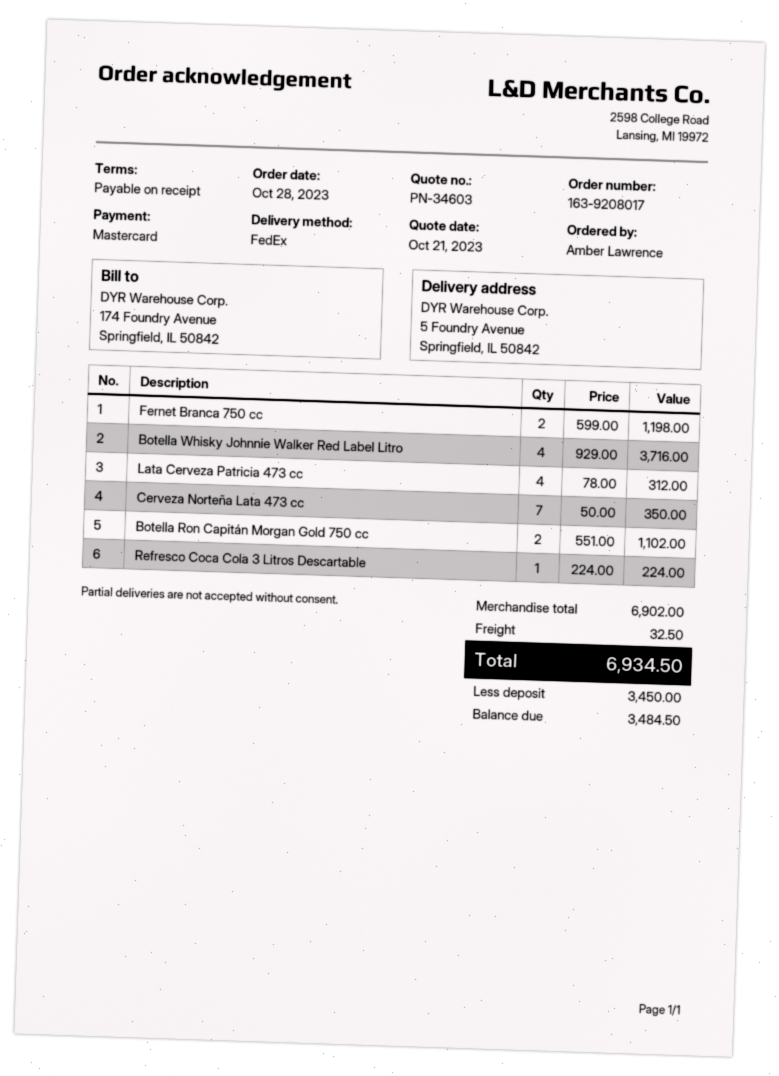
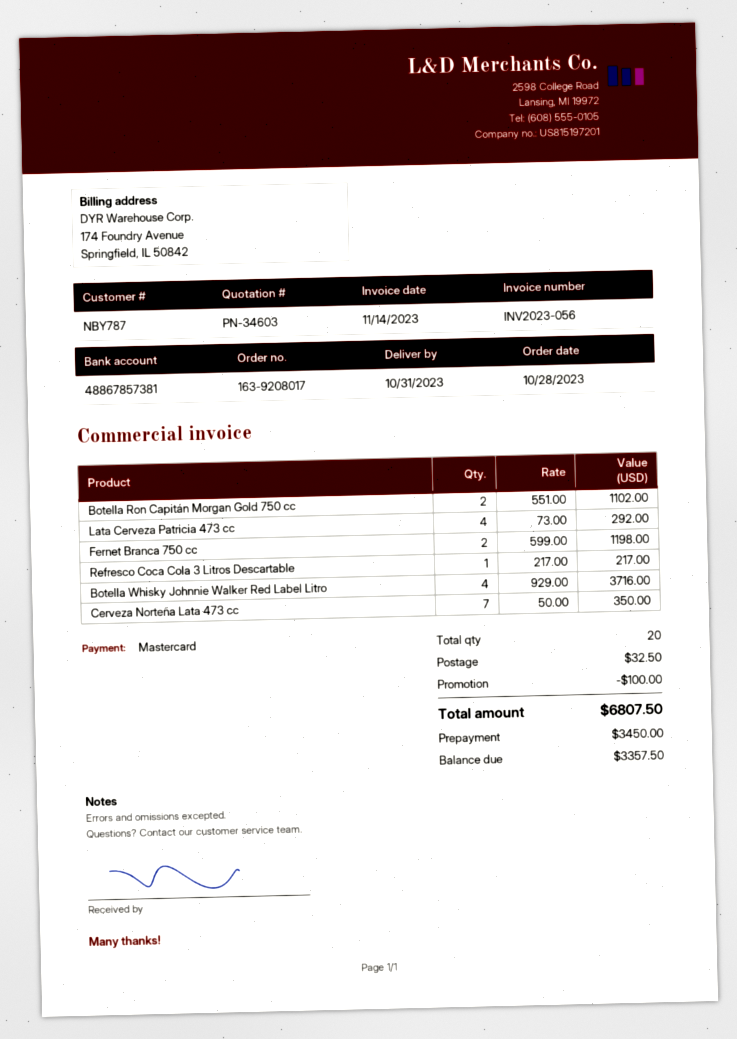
Lata Cerveza Patricia 473 cc: 4 x 78.00 = 312.00 -> 4 x 73.00 = 292.00
Refresco Coca Cola 3 Litros Descartable: 1 x 224.00 = 224.00 -> 1 x 217.00 = 217.00
discount: none -> 100.00
total: 6934.50 -> 6807.50
balance: 3484.50 -> 3357.50

